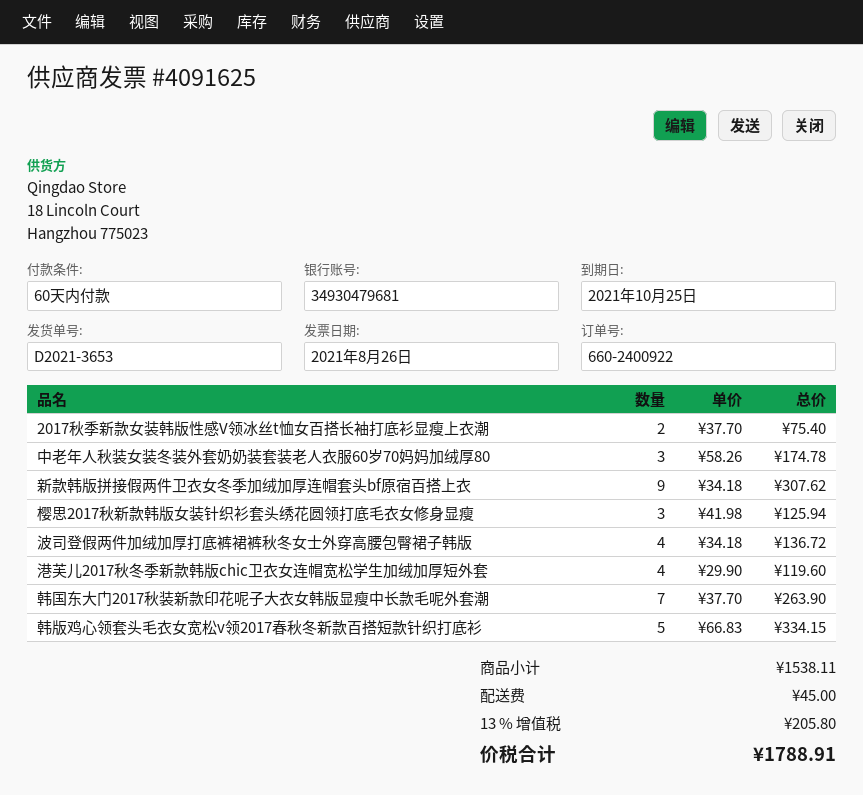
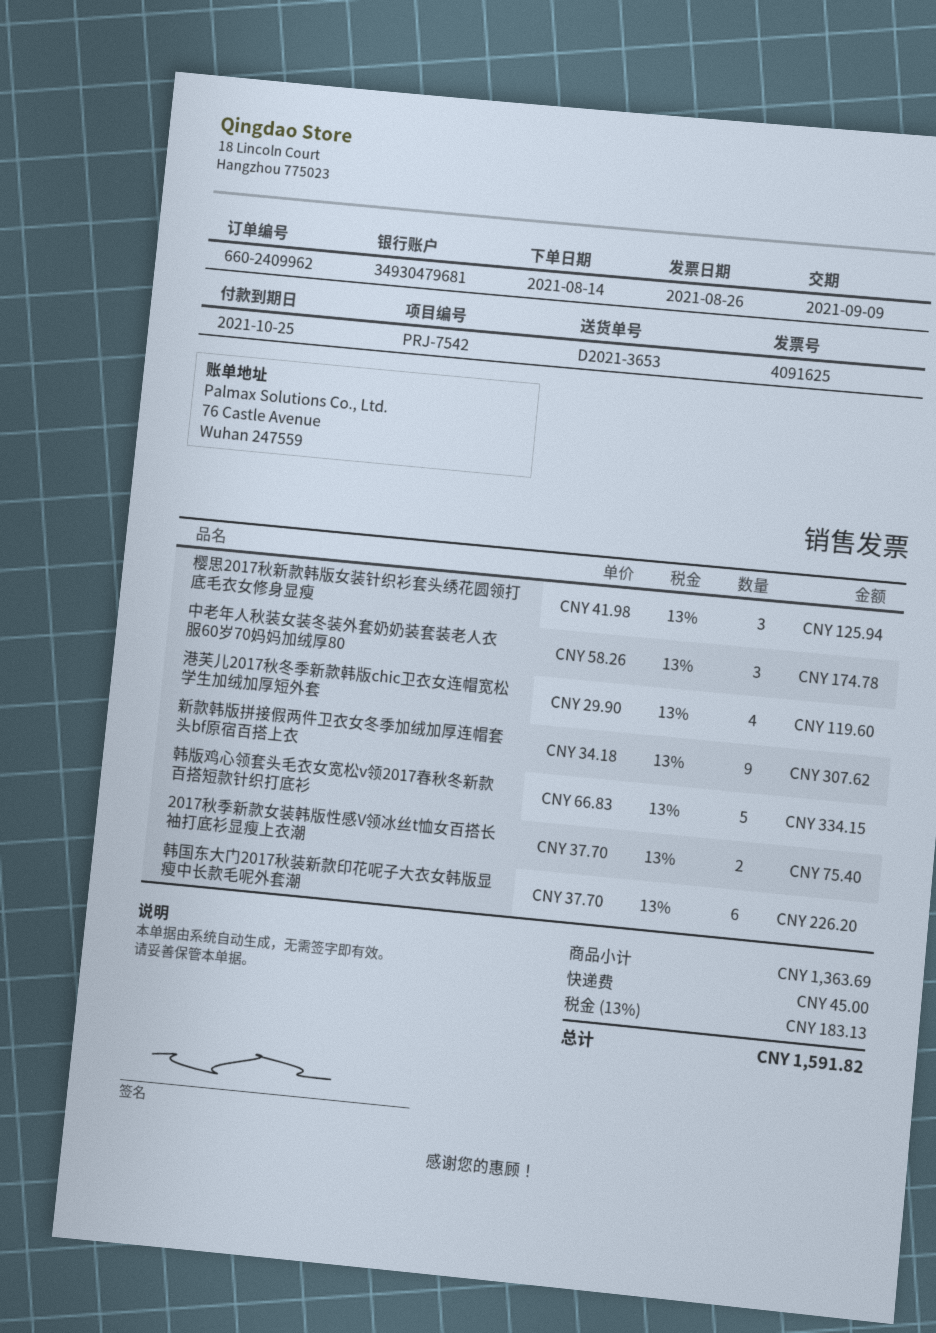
order number: 660-2400922 -> 660-2409962
波司登假两件加绒加厚打底裤裙裤秋冬女士外穿高腰包臀裙子韩版: 4 x 34.18 = 136.72 -> none
韩国东大门2017秋装新款印花呢子大衣女韩版显瘦中长款毛呢外套潮: 7 x 37.70 = 263.90 -> 6 x 37.70 = 226.20
subtotal: 1538.11 -> 1363.69
tax: 13% = 205.80 -> 13% = 183.13
total: 1788.91 -> 1591.82

